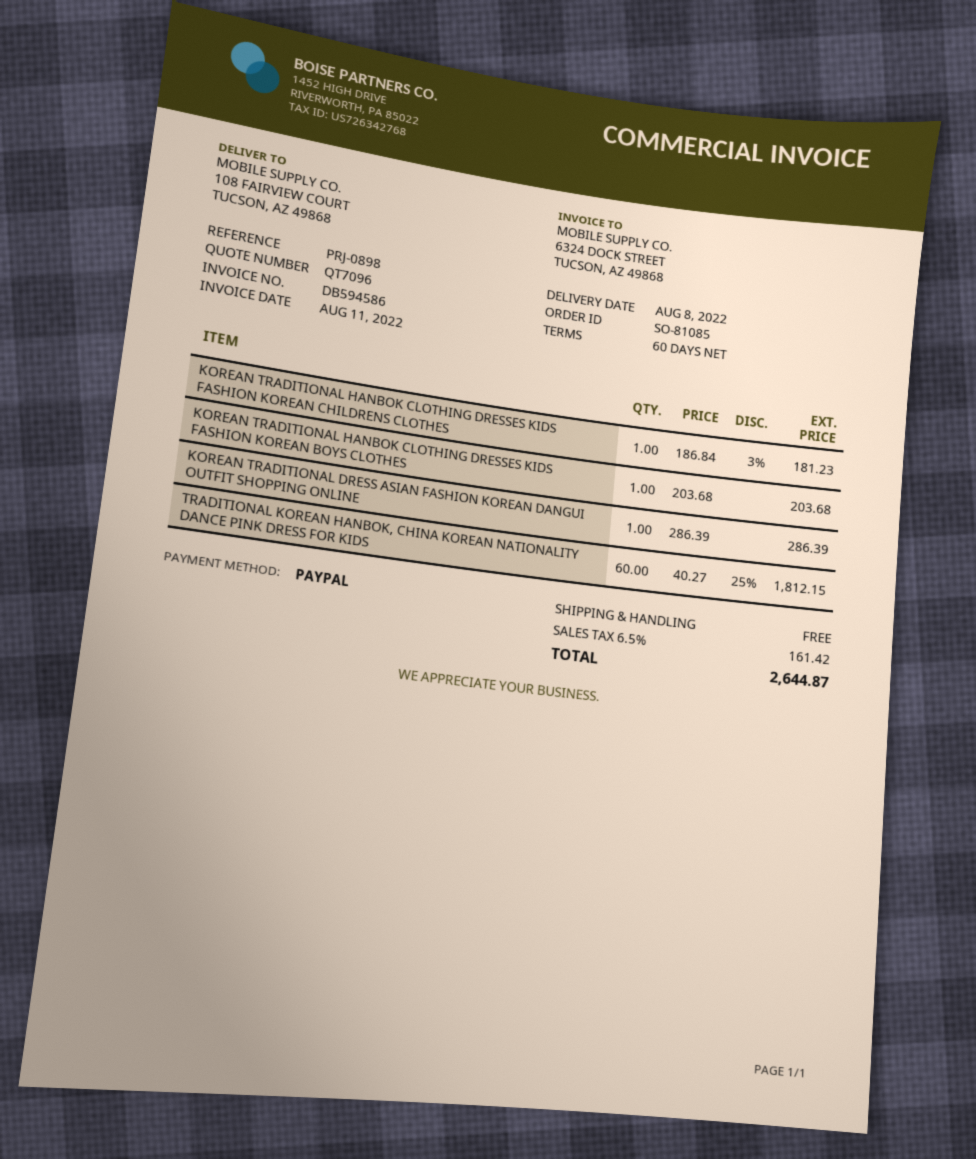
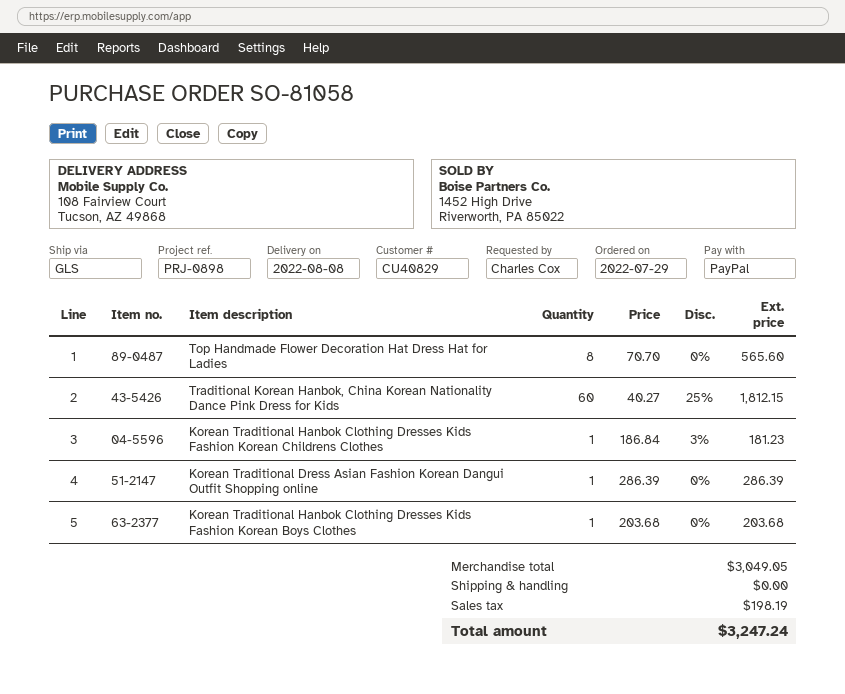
order number: SO-81085 -> SO-81058
Top Handmade Flower Decoration Hat Dress Hat for Ladies: none -> 8 x 70.70 = 565.60
tax: 161.42 -> 198.19
total: 2644.87 -> 3247.24

